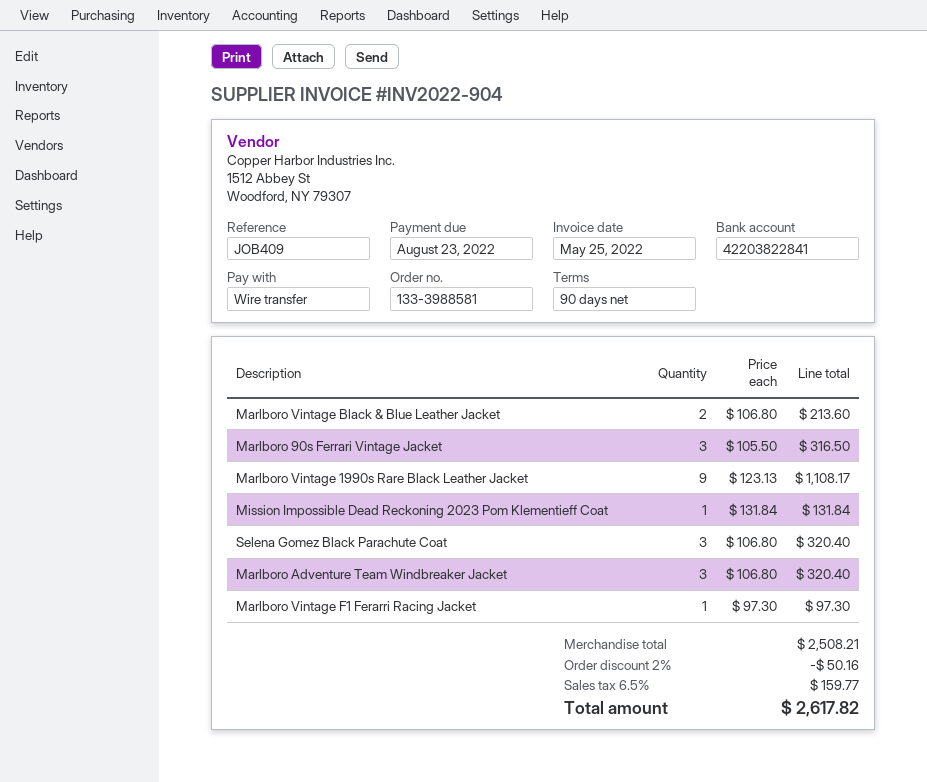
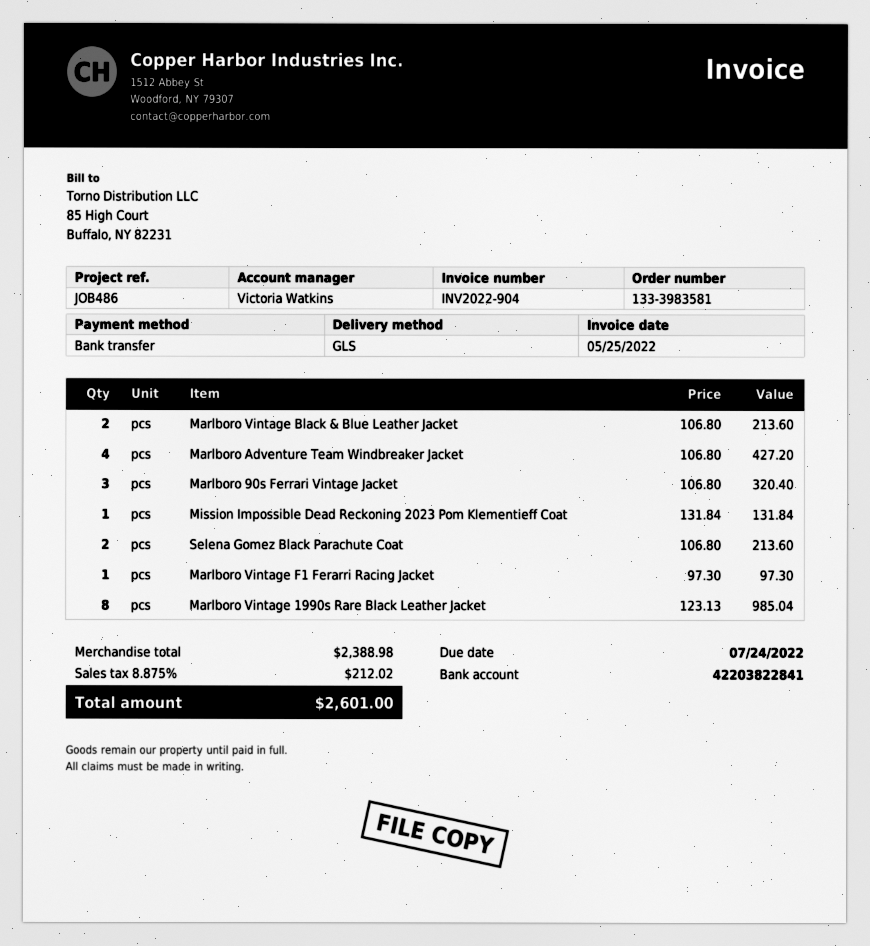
order number: 133-3988581 -> 133-3983581
due date: 2022-08-23 -> 2022-07-24
reference: JOB409 -> JOB486
Marlboro 90s Ferrari Vintage Jacket: 3 x 105.50 = 316.50 -> 3 x 106.80 = 320.40
Marlboro Vintage 1990s Rare Black Leather Jacket: 9 x 123.13 = 1108.17 -> 8 x 123.13 = 985.04
Selena Gomez Black Parachute Coat: 3 x 106.80 = 320.40 -> 2 x 106.80 = 213.60
Marlboro Adventure Team Windbreaker Jacket: 3 x 106.80 = 320.40 -> 4 x 106.80 = 427.20
subtotal: 2508.21 -> 2388.98
discount: 2% = 50.16 -> none
tax: 6.5% = 159.77 -> 8.875% = 212.02
total: 2617.82 -> 2601.00

